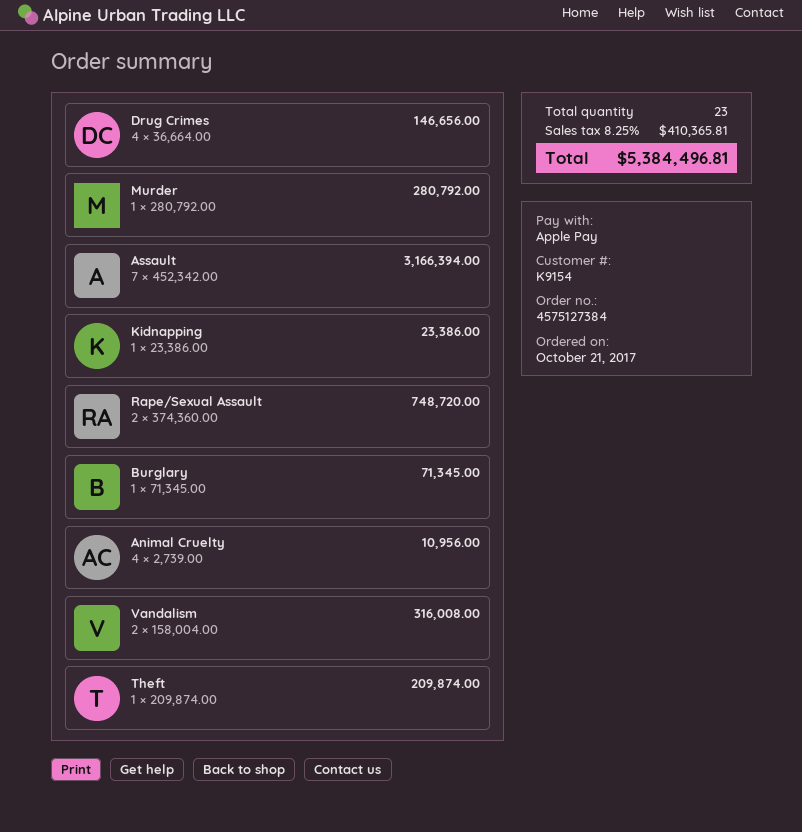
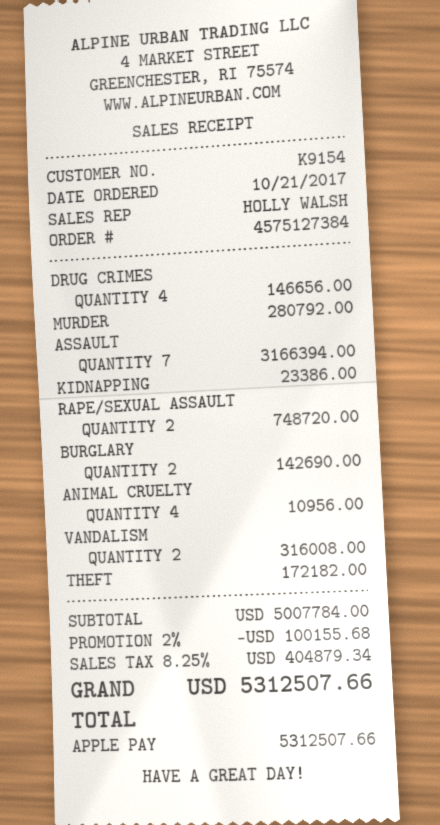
Burglary: 1 for 71345.00 -> 2 for 142690.00
Theft: 1 for 209874.00 -> 1 for 172182.00
discount: none -> 2% = 100155.68
tax: 8.25% = 410365.81 -> 8.25% = 404879.34
total: 5384496.81 -> 5312507.66

